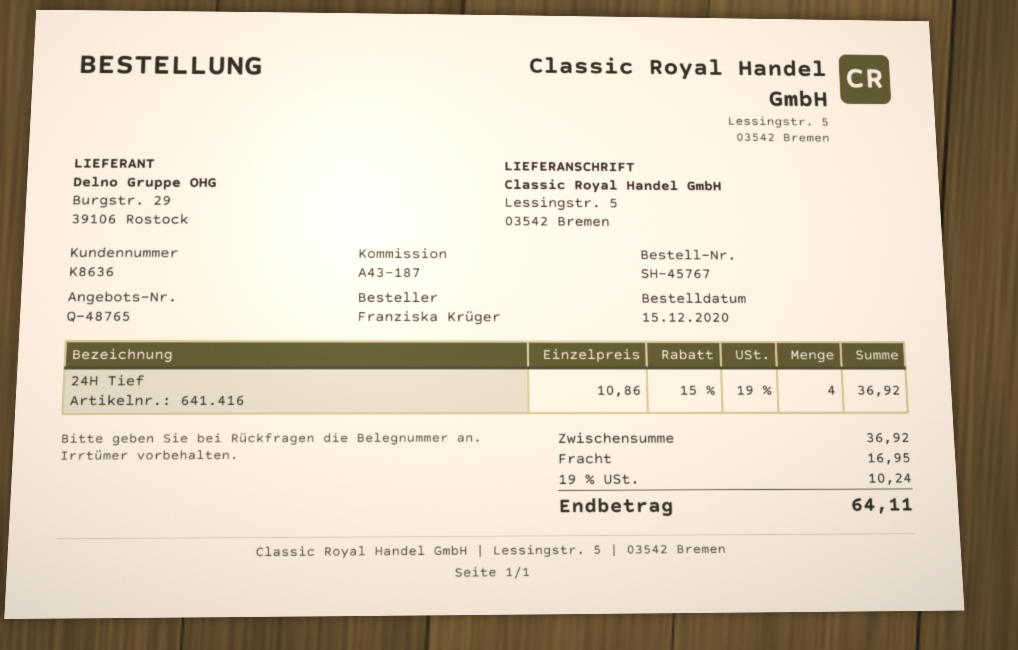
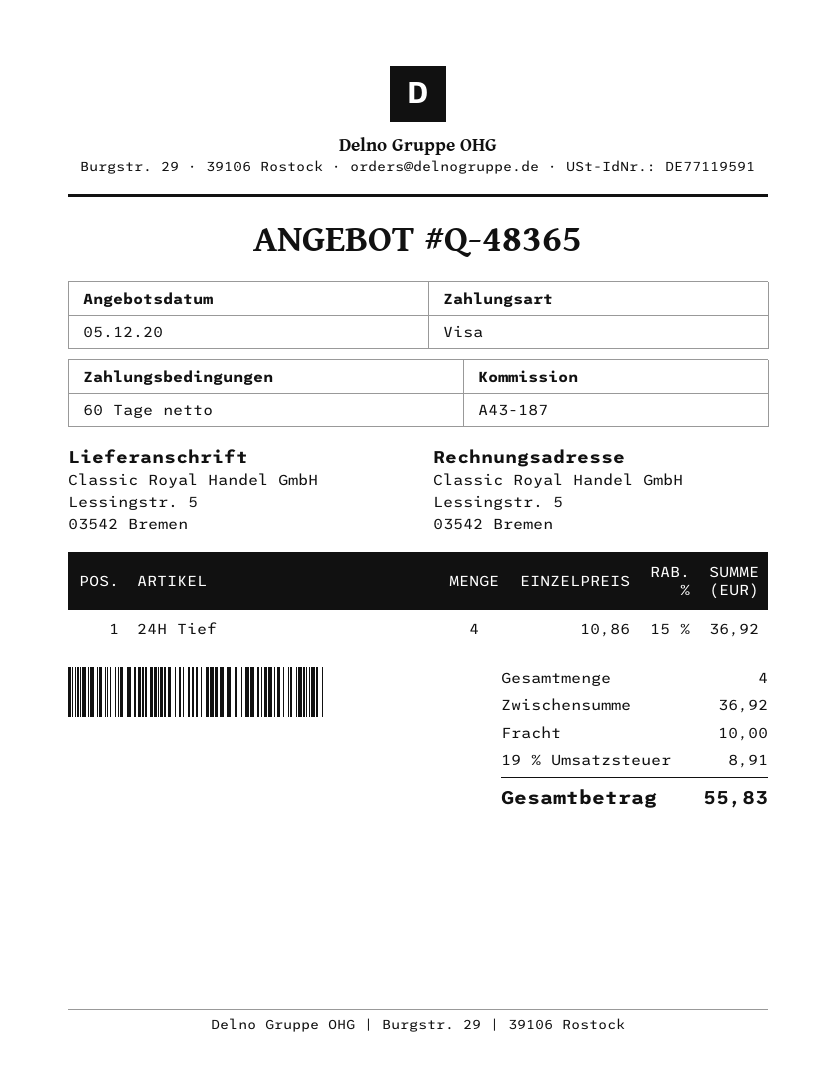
quote number: Q-48765 -> Q-48365
shipping: 16.95 -> 10.00
tax: 19% = 10.24 -> 19% = 8.91
total: 64.11 -> 55.83

